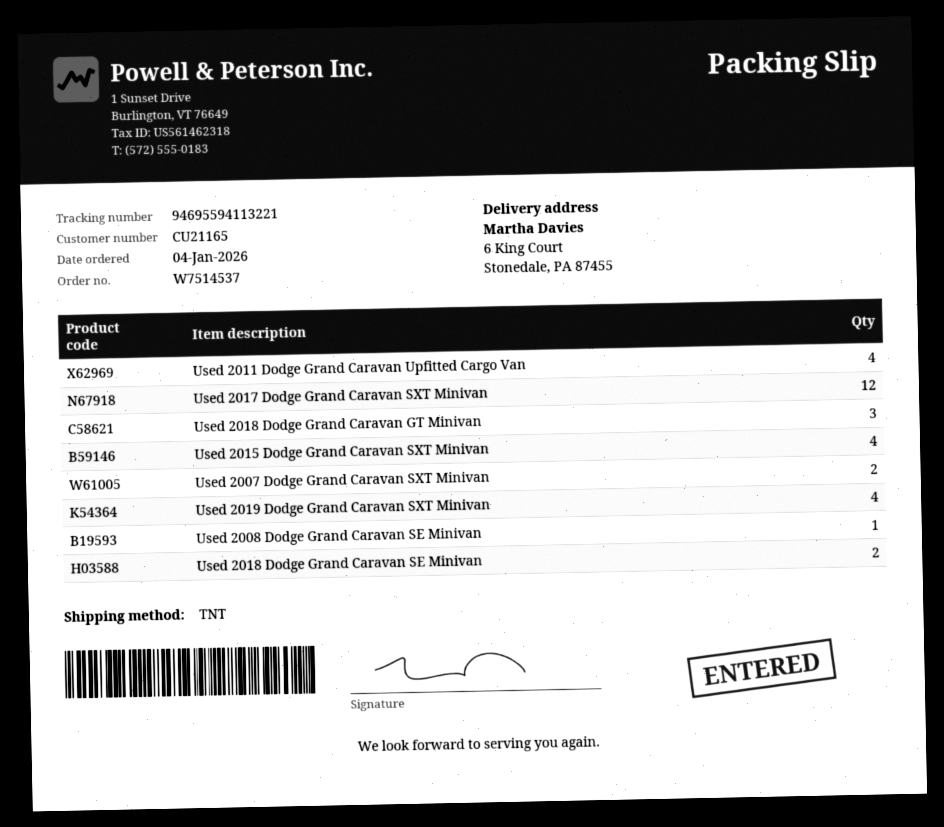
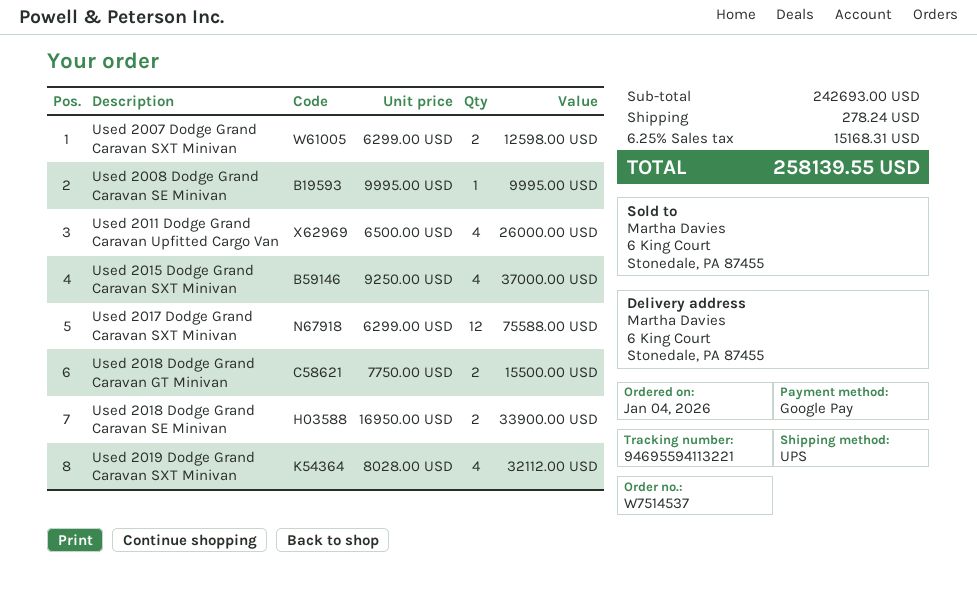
shipping method: TNT -> UPS
Used 2018 Dodge Grand Caravan GT Minivan: 3 -> 2

